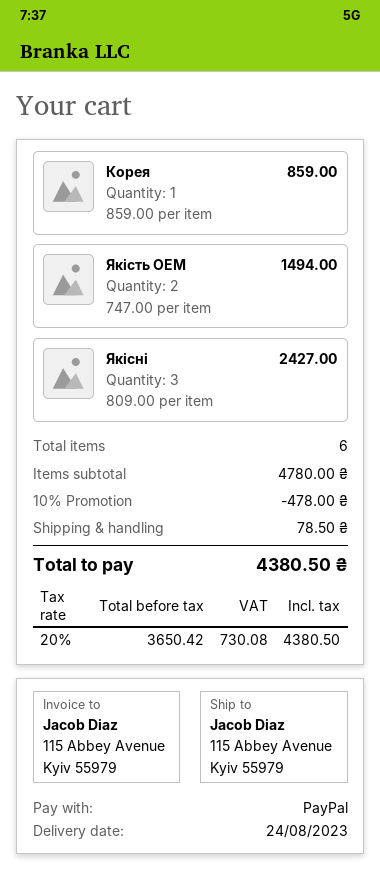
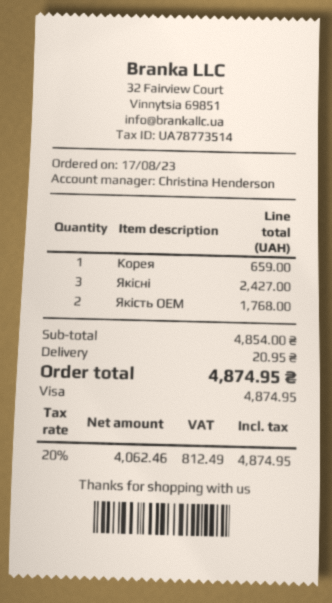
payment method: PayPal -> Visa
Корея: 1 for 859.00 -> 1 for 659.00
Якість OEM: 2 for 1494.00 -> 2 for 1768.00
subtotal: 4780.00 -> 4854.00
discount: 10% = 478.00 -> none
shipping: 78.50 -> 20.95
net: 3650.42 -> 4062.46
tax: 20% = 730.08 -> 20% = 812.49
total: 4380.50 -> 4874.95

